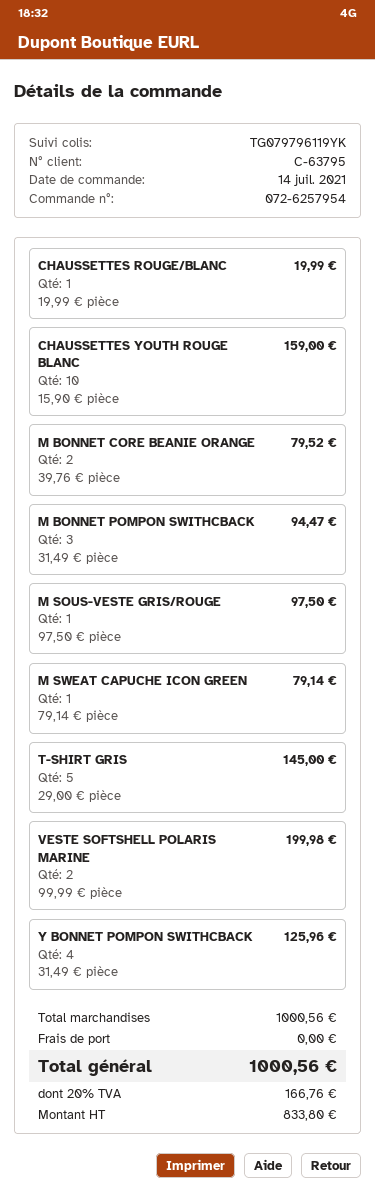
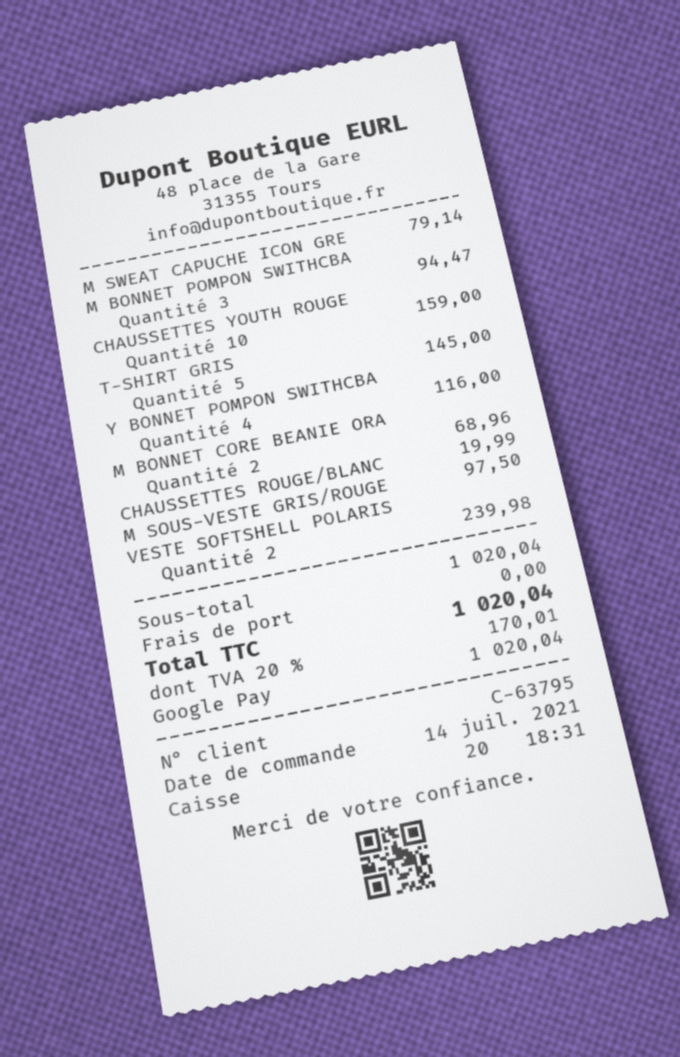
M BONNET CORE BEANIE ORANGE: 2 for 79.52 -> 2 for 68.96
VESTE SOFTSHELL POLARIS MARINE: 2 for 199.98 -> 2 for 239.98
Y BONNET POMPON SWITHCBACK: 4 for 125.96 -> 4 for 116.00
subtotal: 1000.56 -> 1020.04
tax: 20% = 166.76 -> 20% = 170.01
total: 1000.56 -> 1020.04

